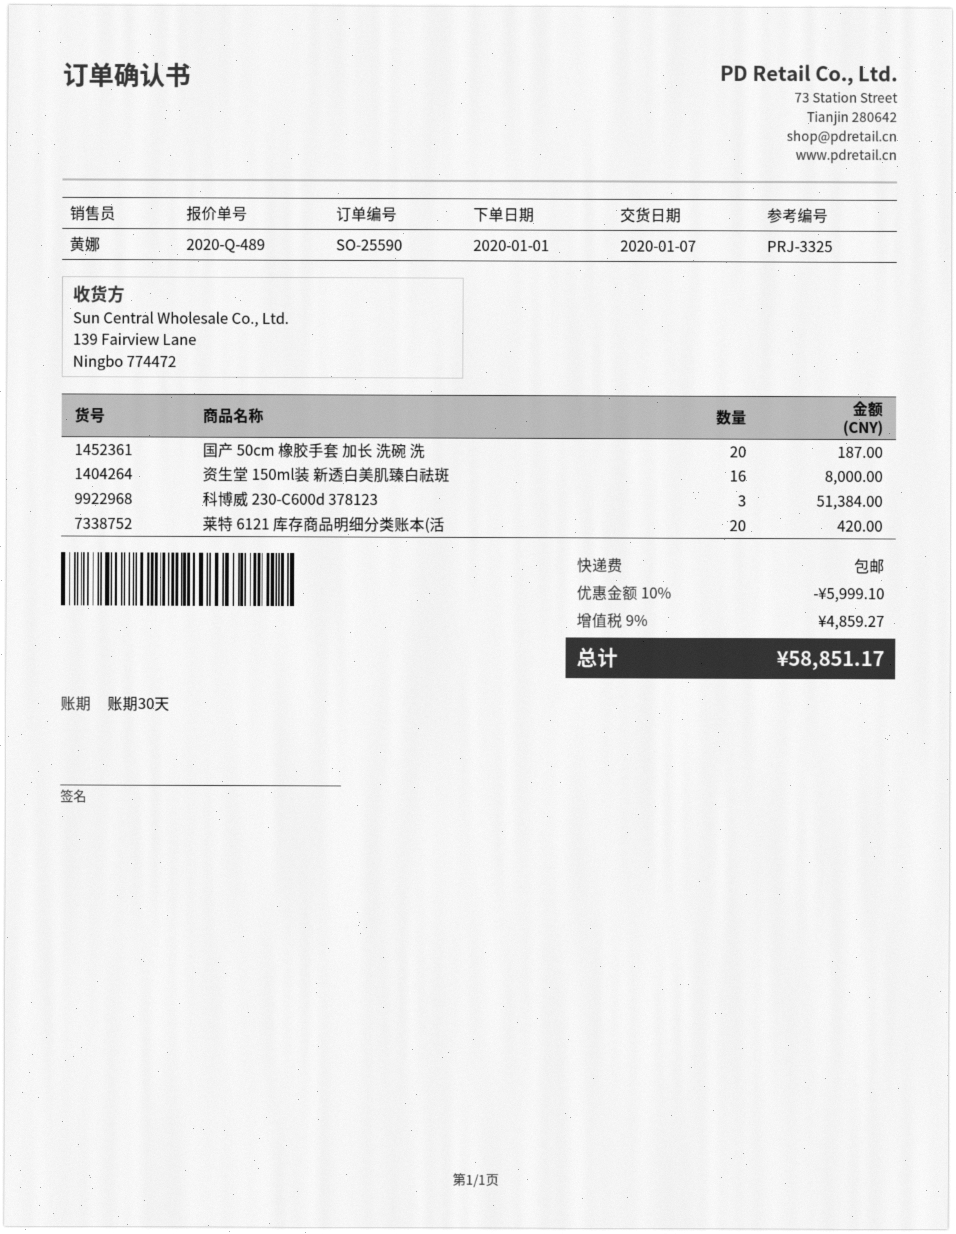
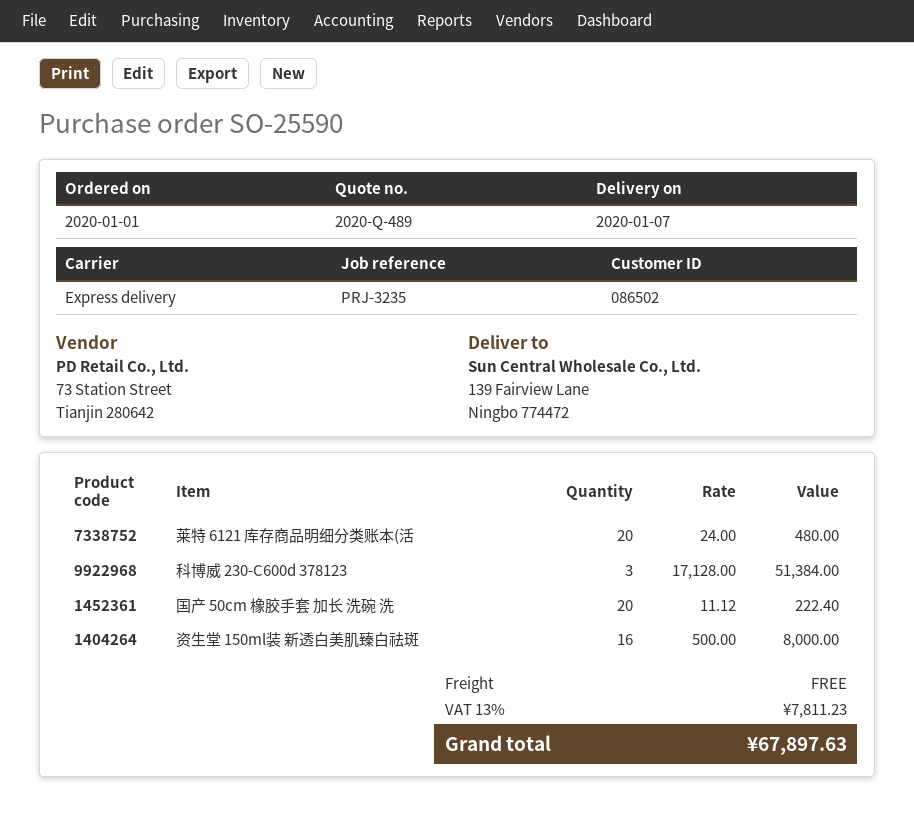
reference: PRJ-3325 -> PRJ-3235
国产 50cm 橡胶手套 加长 洗碗 洗: 20 for 187.00 -> 20 for 222.40
莱特 6121 库存商品明细分类账本(活: 20 for 420.00 -> 20 for 480.00
discount: 10% = 5999.10 -> none
tax: 9% = 4859.27 -> 13% = 7811.23
total: 58851.17 -> 67897.63

